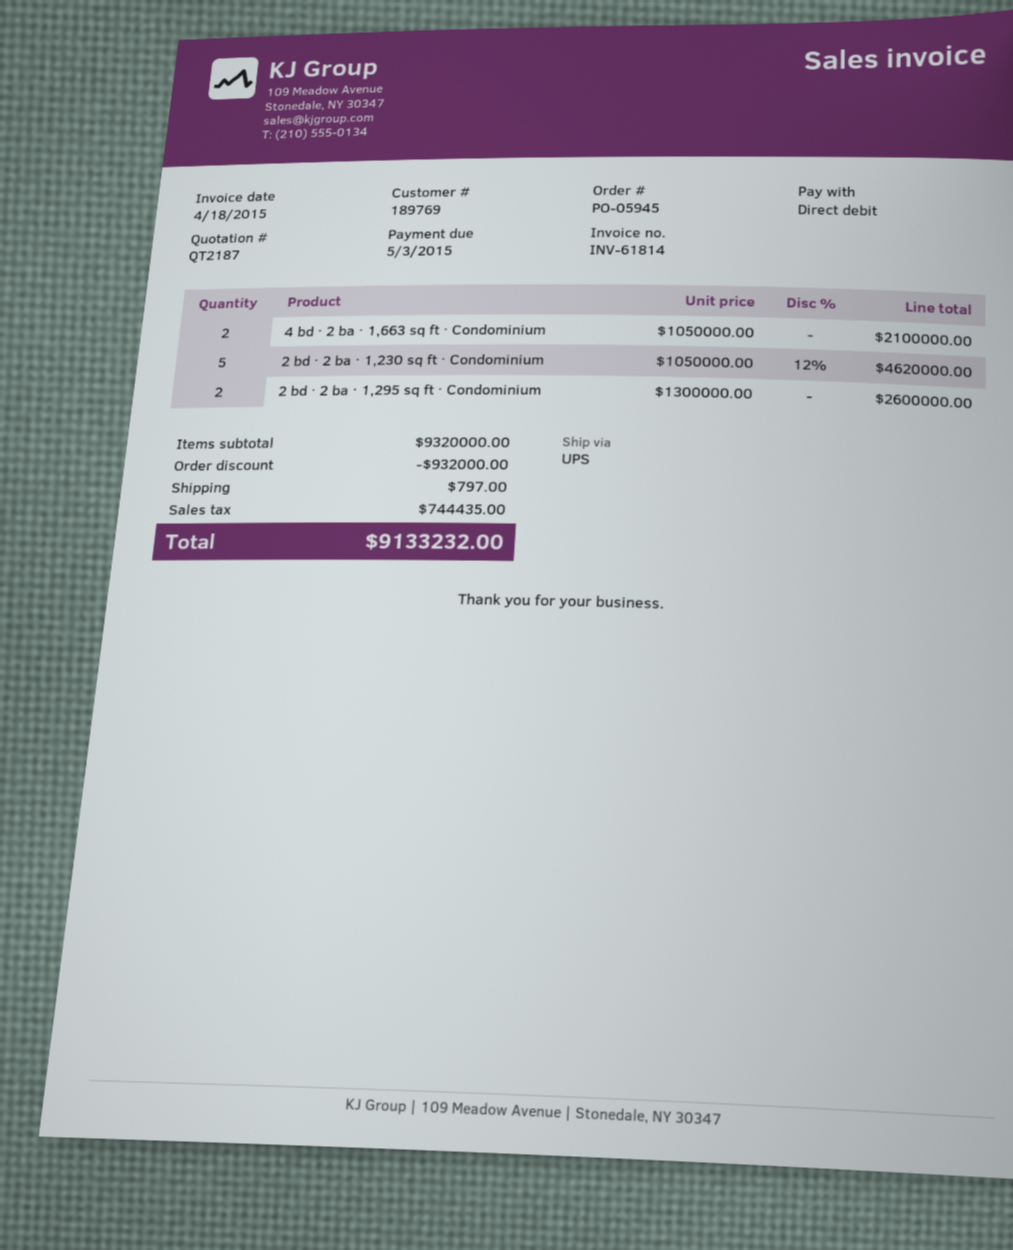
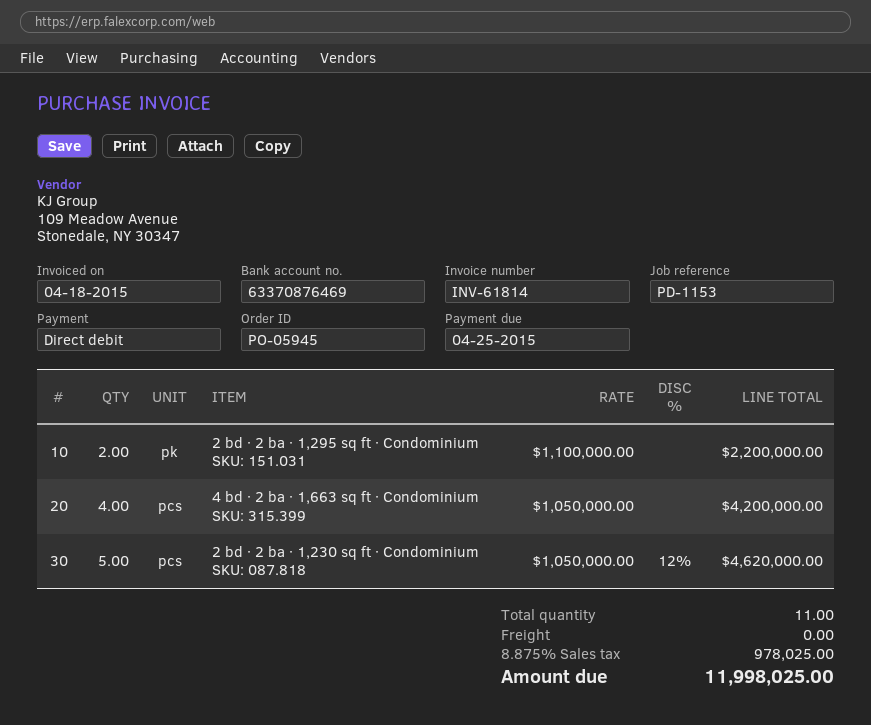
due date: 2015-05-03 -> 2015-04-25
4 bd · 2 ba · 1,663 sq ft · Condominium: 2 x 1050000.00 = 2100000.00 -> 4 x 1050000.00 = 4200000.00
2 bd · 2 ba · 1,295 sq ft · Condominium: 2 x 1300000.00 = 2600000.00 -> 2 x 1100000.00 = 2200000.00
discount: 932000.00 -> none
shipping: 797.00 -> 0.00
tax: 744435.00 -> 978025.00
total: 9133232.00 -> 11998025.00

